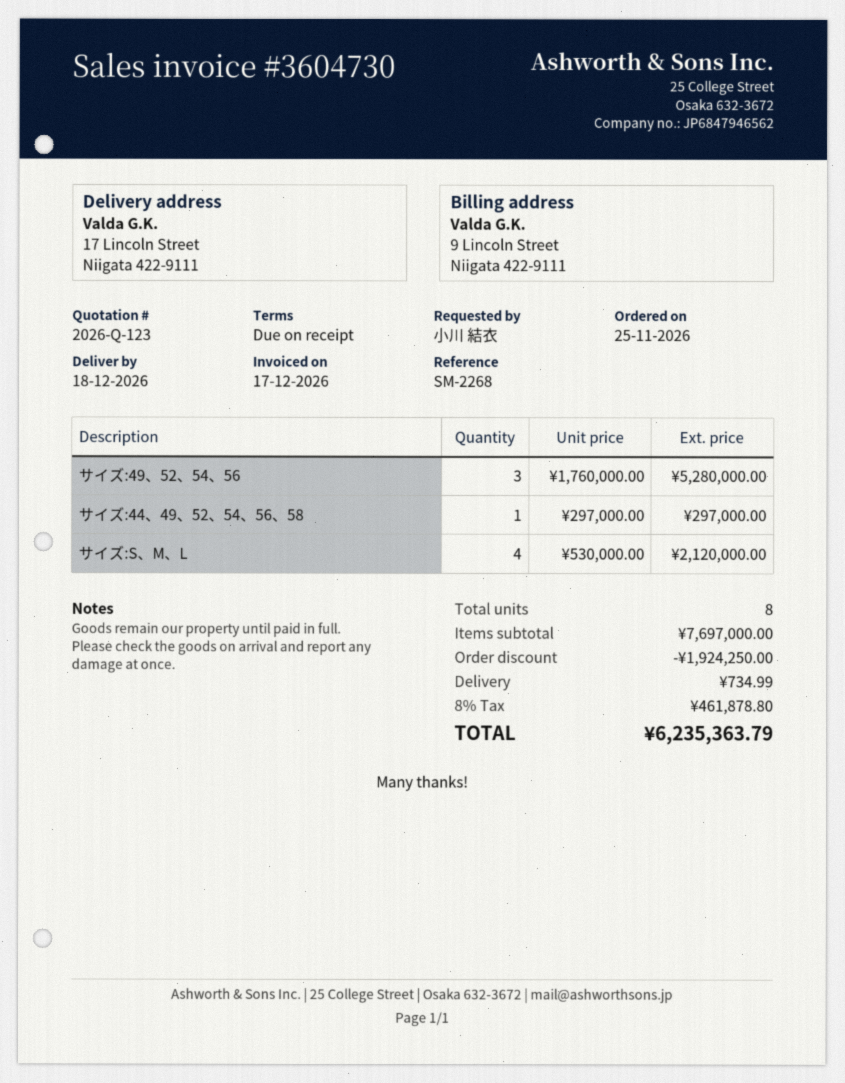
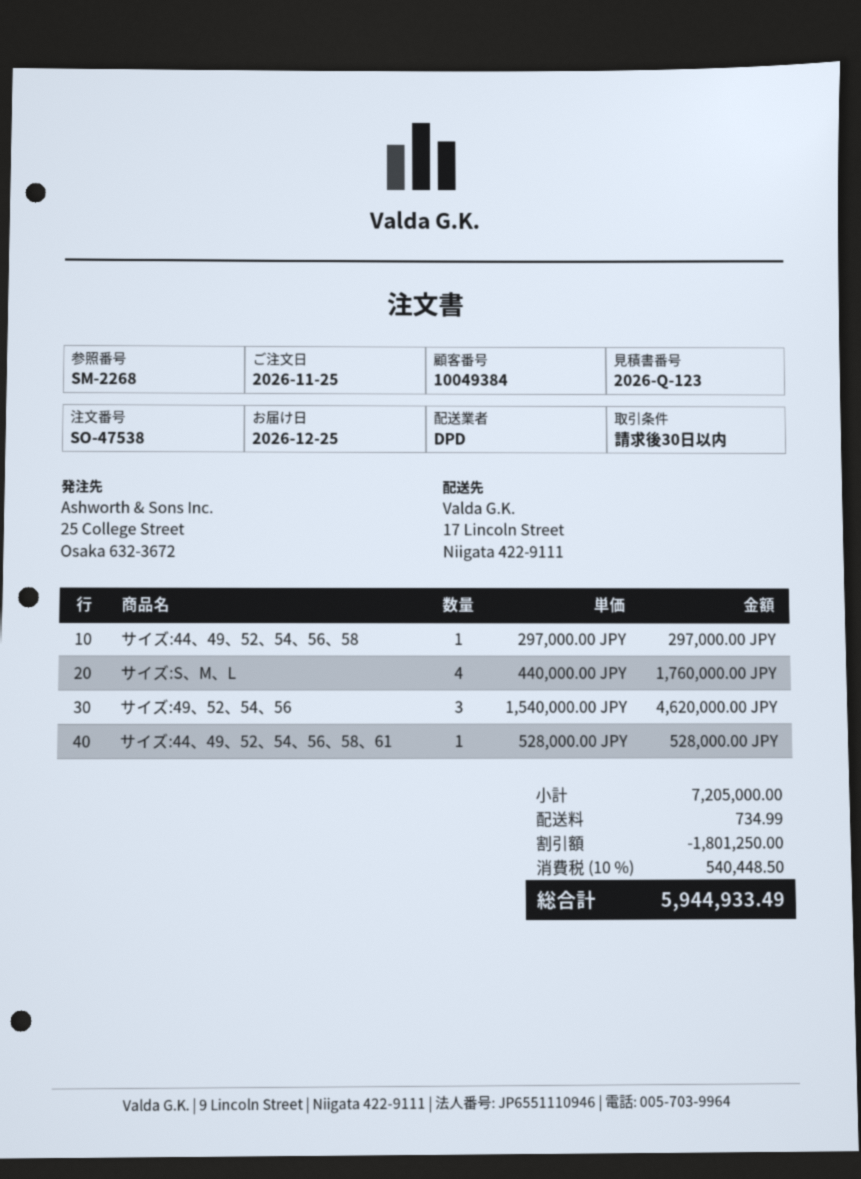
delivery date: 2026-12-18 -> 2026-12-25
payment terms: on receipt -> 30 days
サイズ:49、52、54、56: 3 x 1760000.00 = 5280000.00 -> 3 x 1540000.00 = 4620000.00
サイズ:S、M、L: 4 x 530000.00 = 2120000.00 -> 4 x 440000.00 = 1760000.00
サイズ:44、49、52、54、56、58、61: none -> 1 x 528000.00 = 528000.00
subtotal: 7697000.00 -> 7205000.00
discount: 1924250.00 -> 1801250.00
tax: 8% = 461878.80 -> 10% = 540448.50
total: 6235363.79 -> 5944933.49

